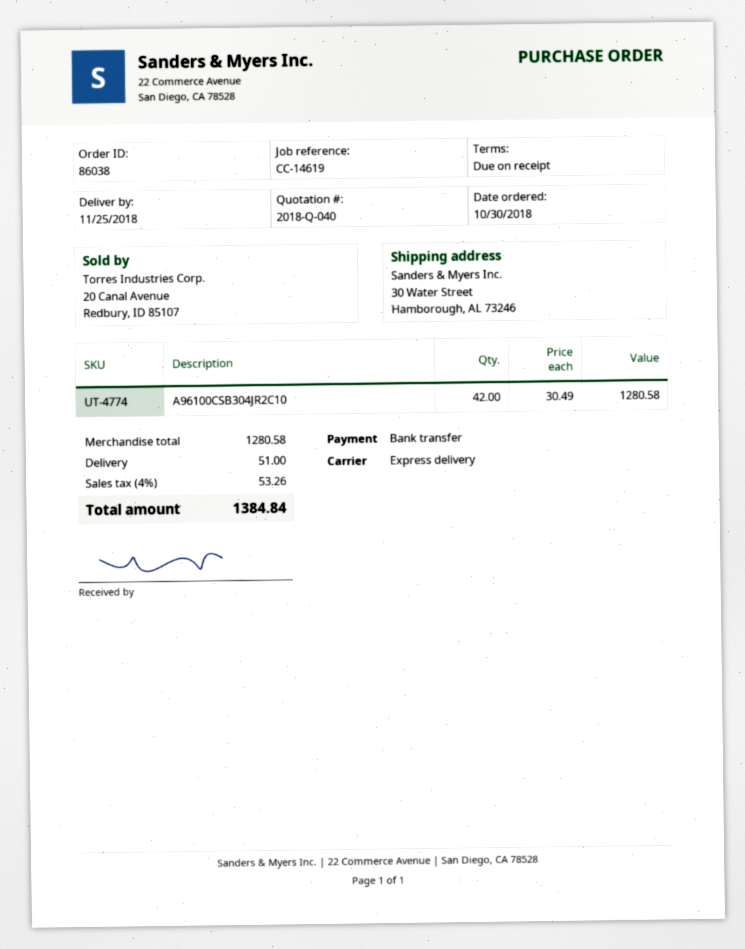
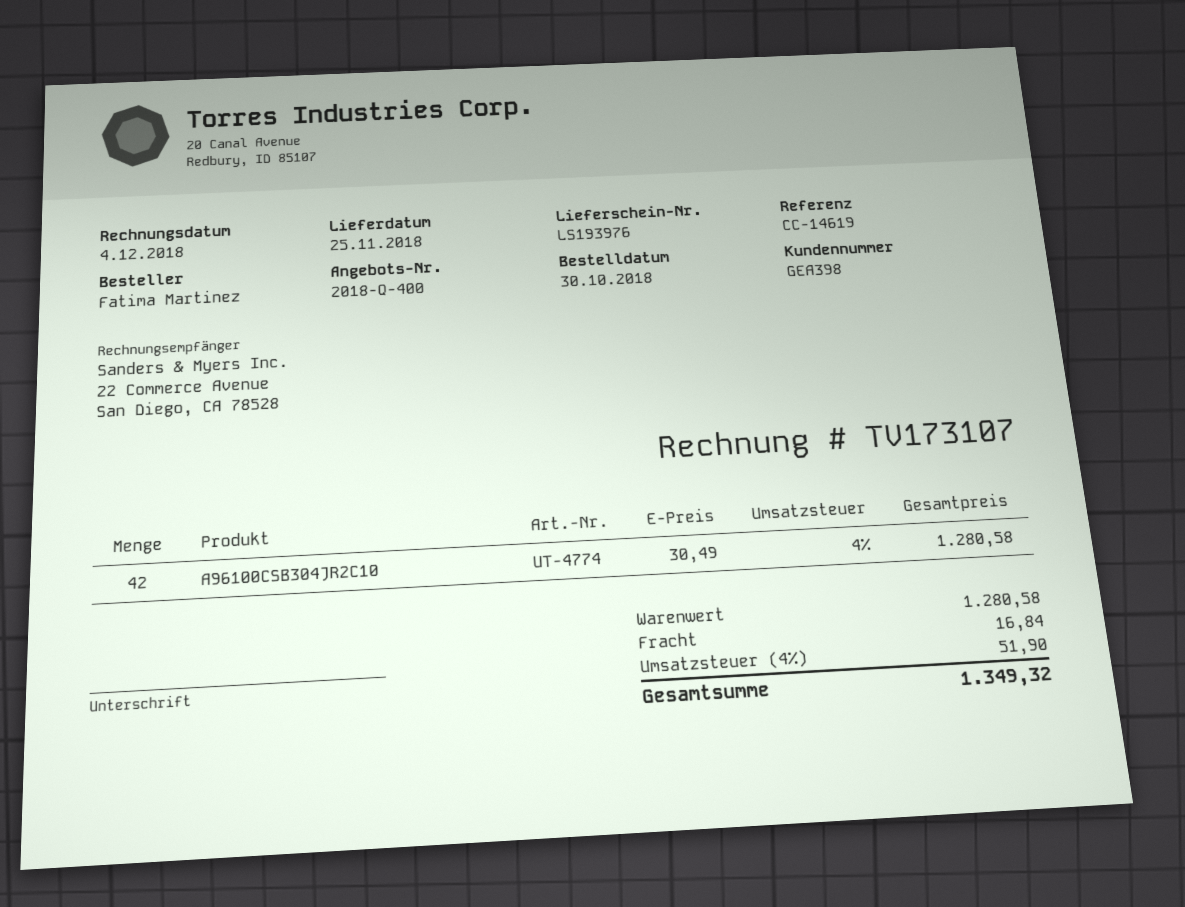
quote number: 2018-Q-040 -> 2018-Q-400
shipping: 51.00 -> 16.84
tax: 4% = 53.26 -> 4% = 51.90
total: 1384.84 -> 1349.32

